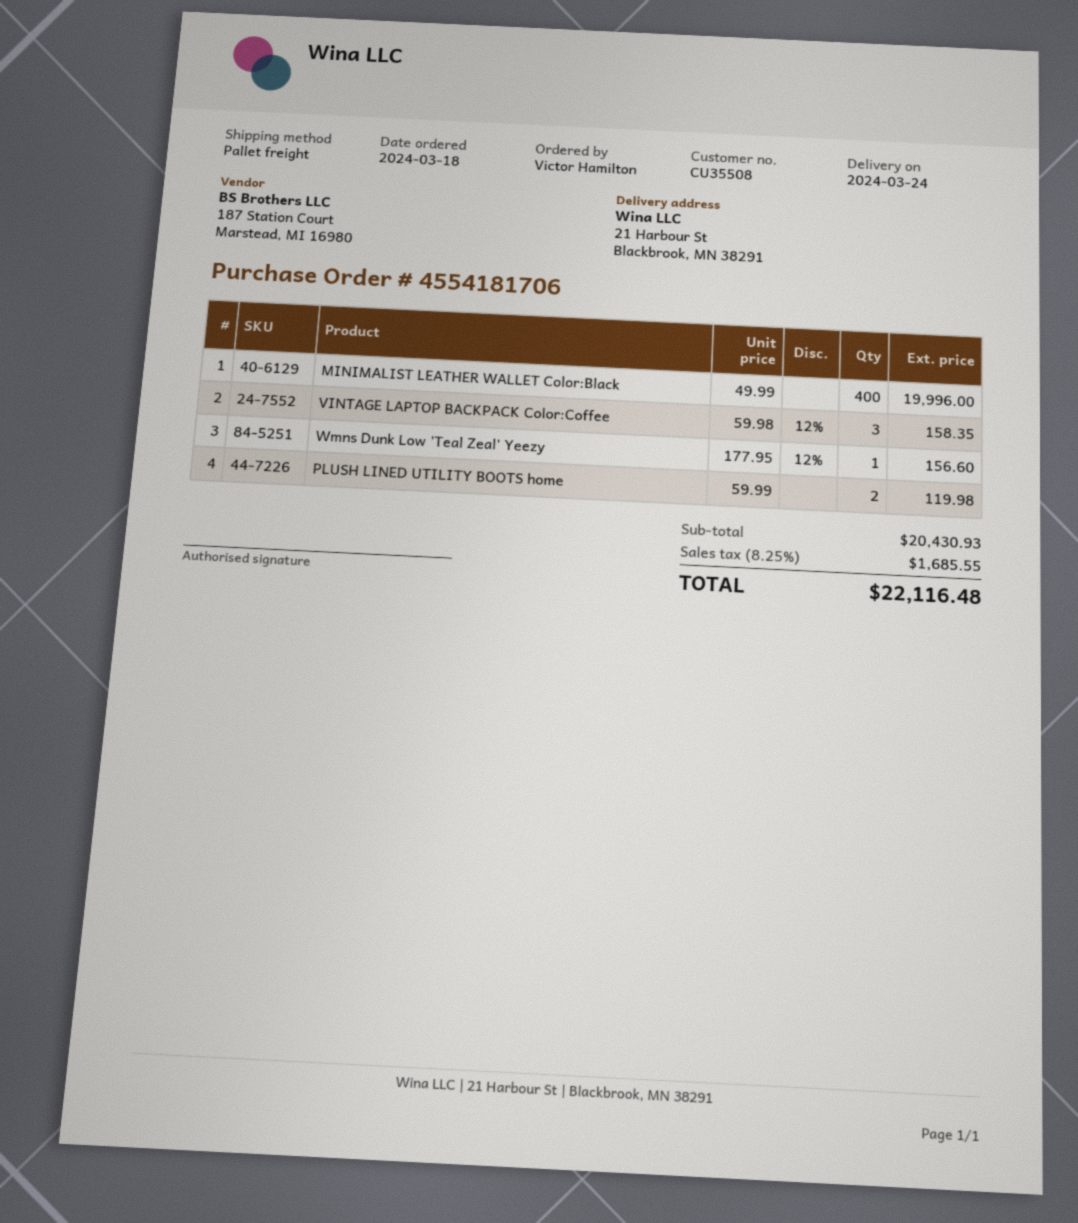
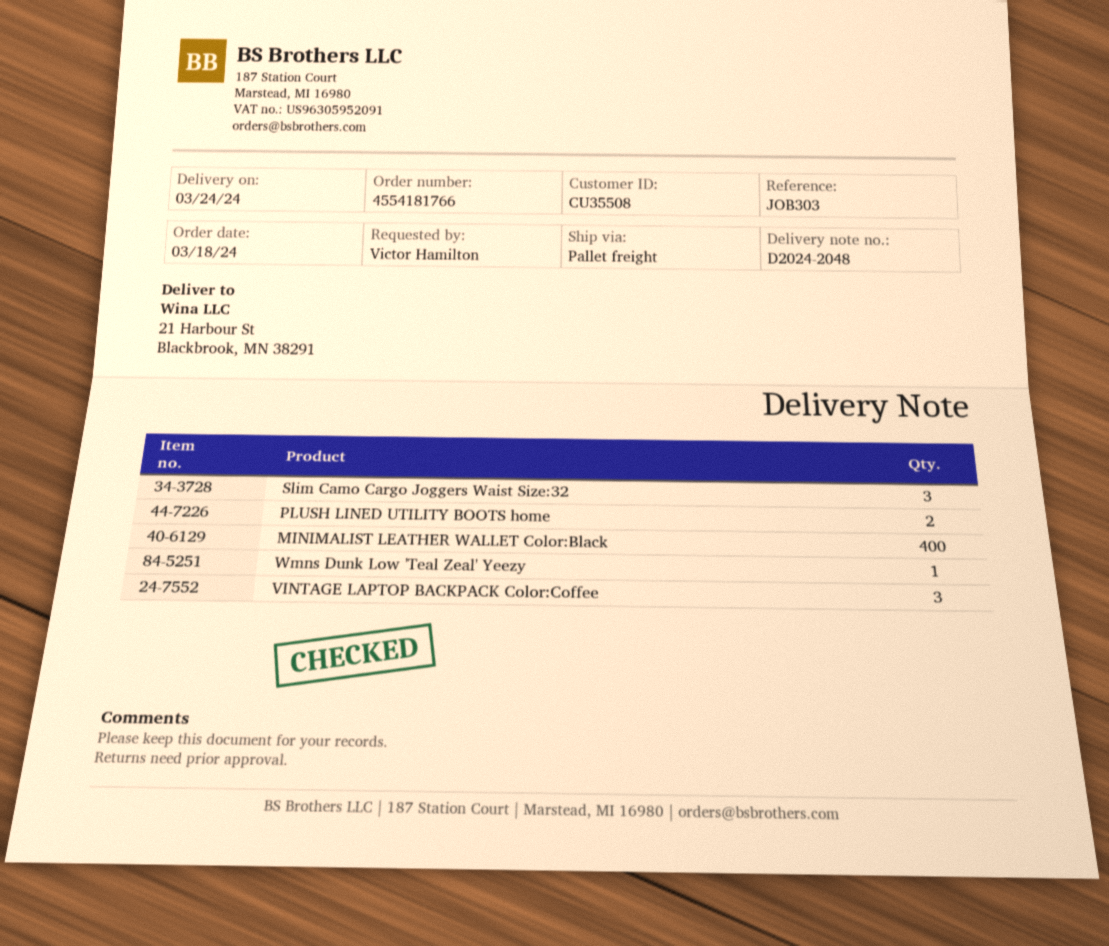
order number: 4554181706 -> 4554181766
Slim Camo Cargo Joggers Waist Size:32: none -> 3

